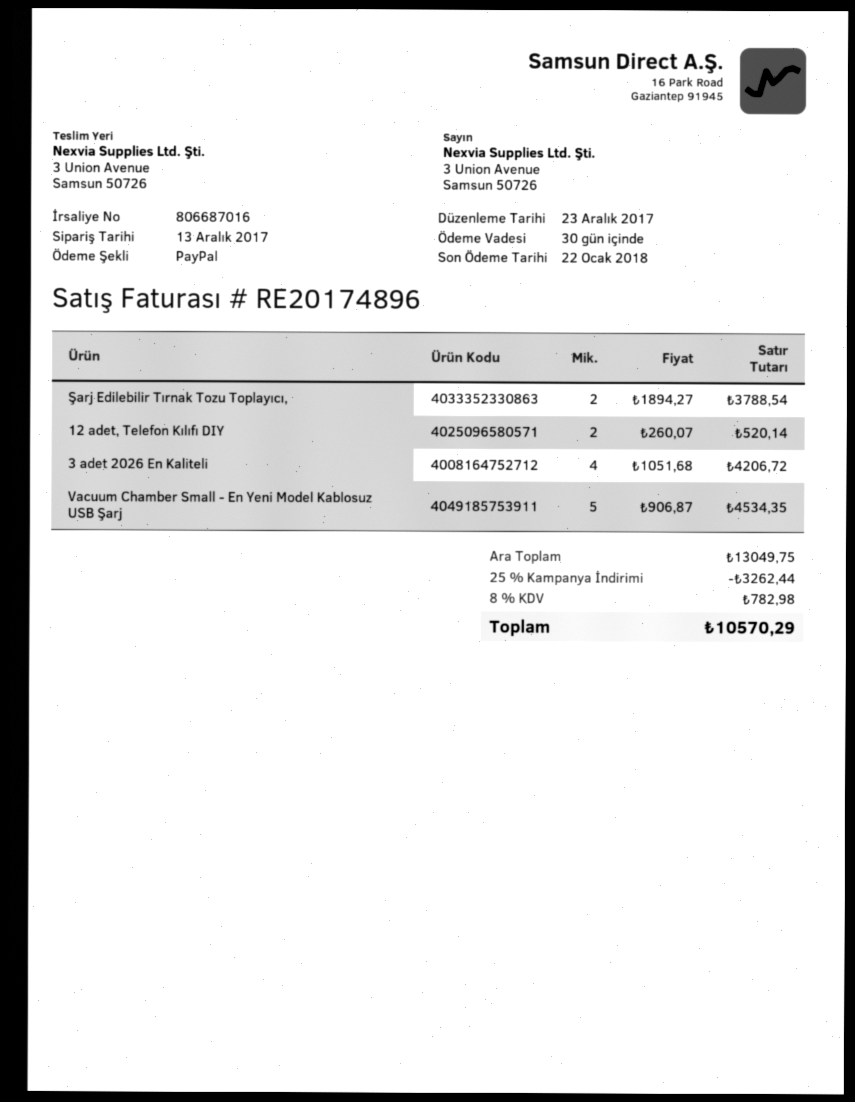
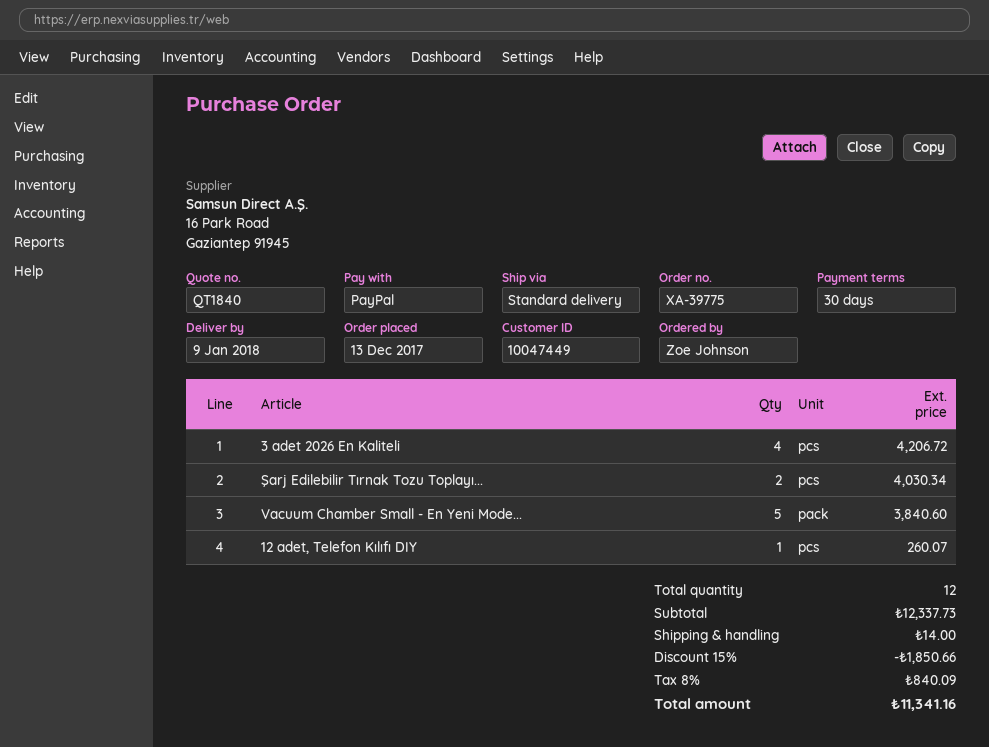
Şarj Edilebilir Tırnak Tozu Toplayıcı,: 2 for 3788.54 -> 2 for 4030.34
12 adet, Telefon Kılıfı DIY: 2 for 520.14 -> 1 for 260.07
Vacuum Chamber Small - En Yeni Model Kablosuz USB Şarj: 5 for 4534.35 -> 5 for 3840.60
subtotal: 13049.75 -> 12337.73
discount: 25% = 3262.44 -> 15% = 1850.66
shipping: none -> 14.00
tax: 8% = 782.98 -> 8% = 840.09
total: 10570.29 -> 11341.16

